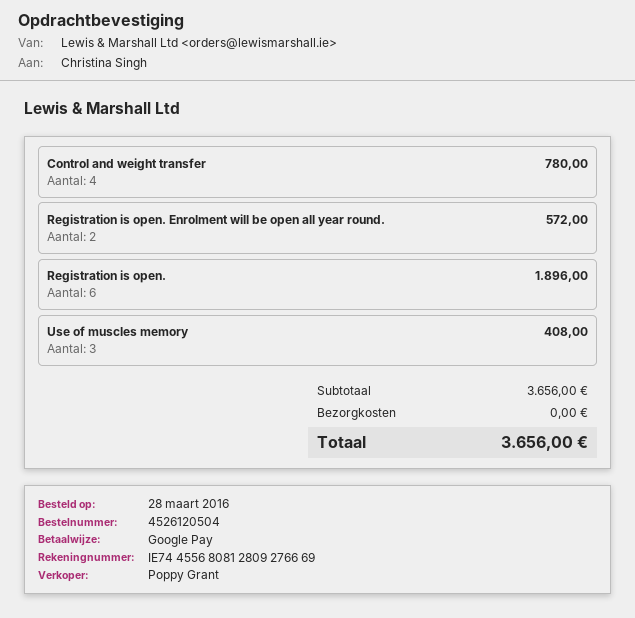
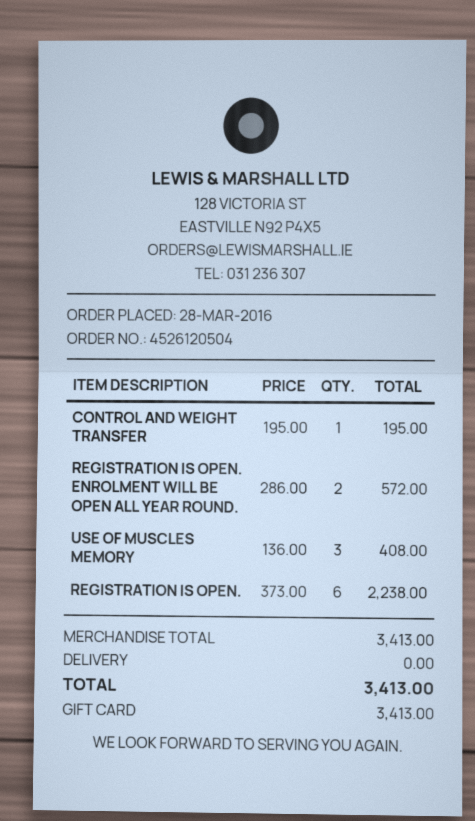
payment method: Google Pay -> gift card
Control and weight transfer: 4 for 780.00 -> 1 for 195.00
Registration is open.: 6 for 1896.00 -> 6 for 2238.00
subtotal: 3656.00 -> 3413.00
total: 3656.00 -> 3413.00

